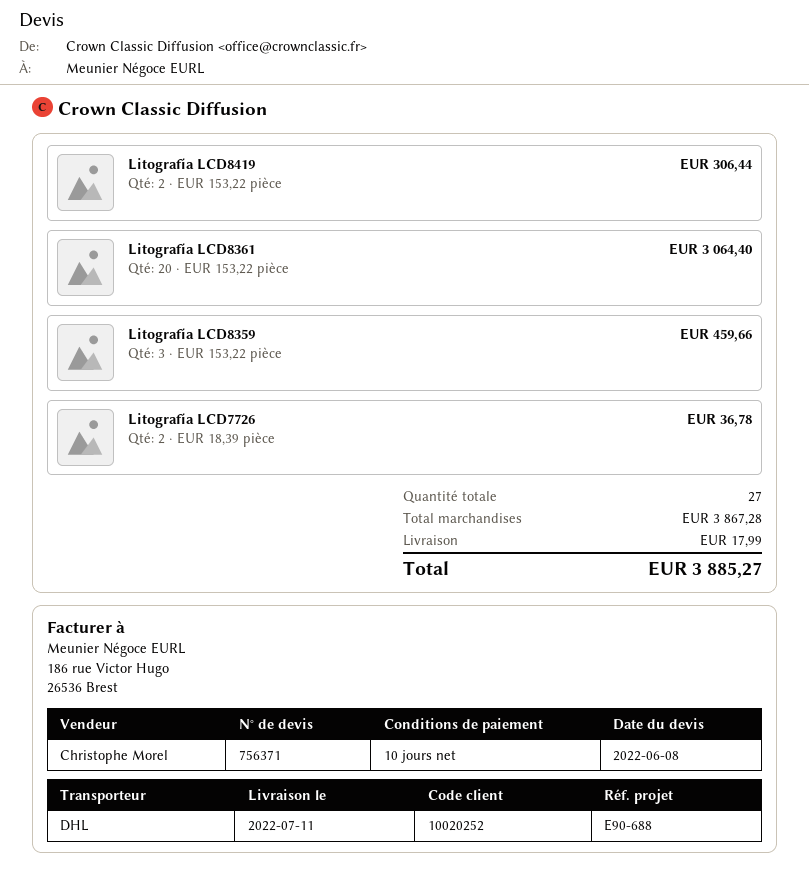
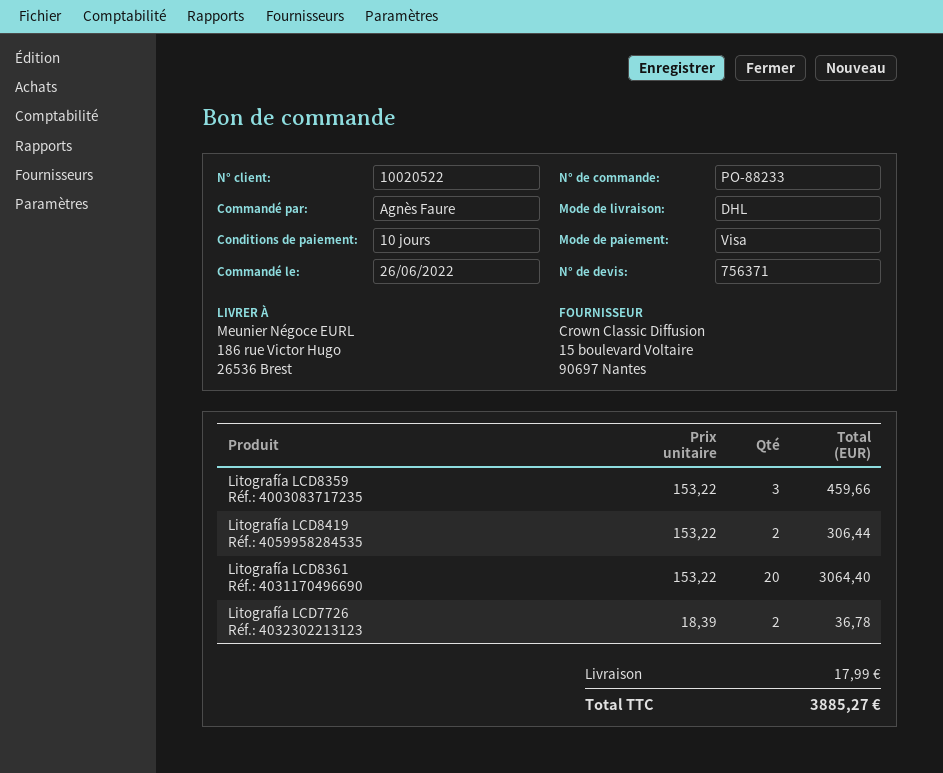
customer number: 10020252 -> 10020522

